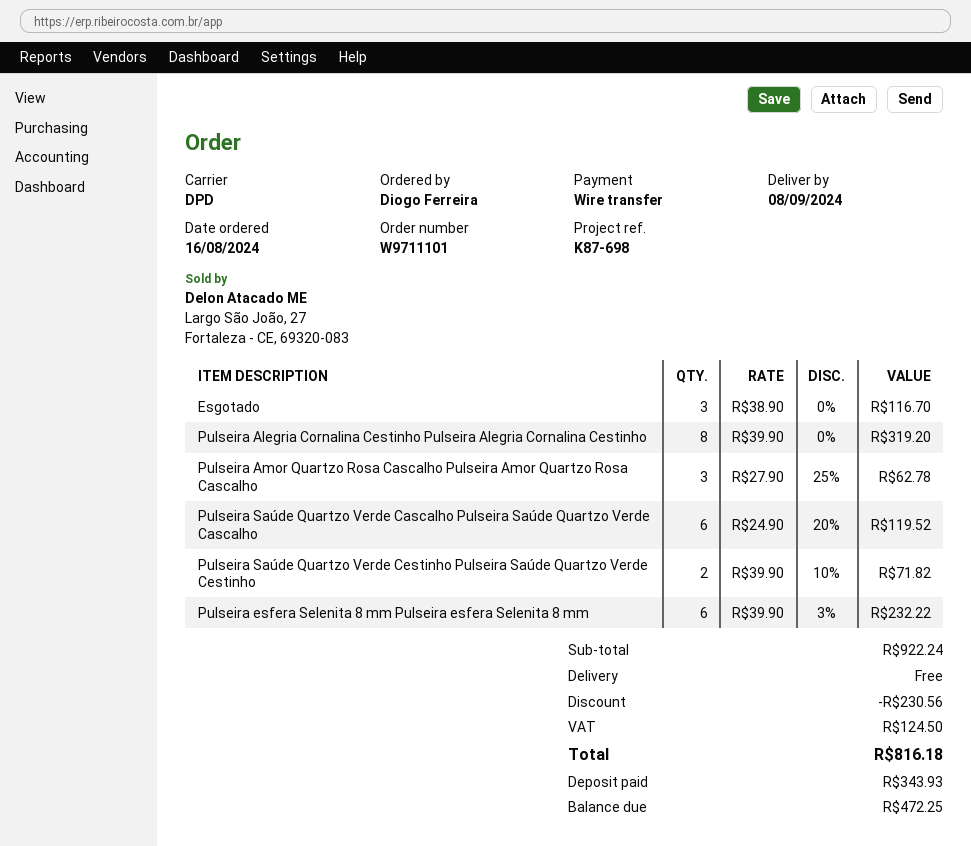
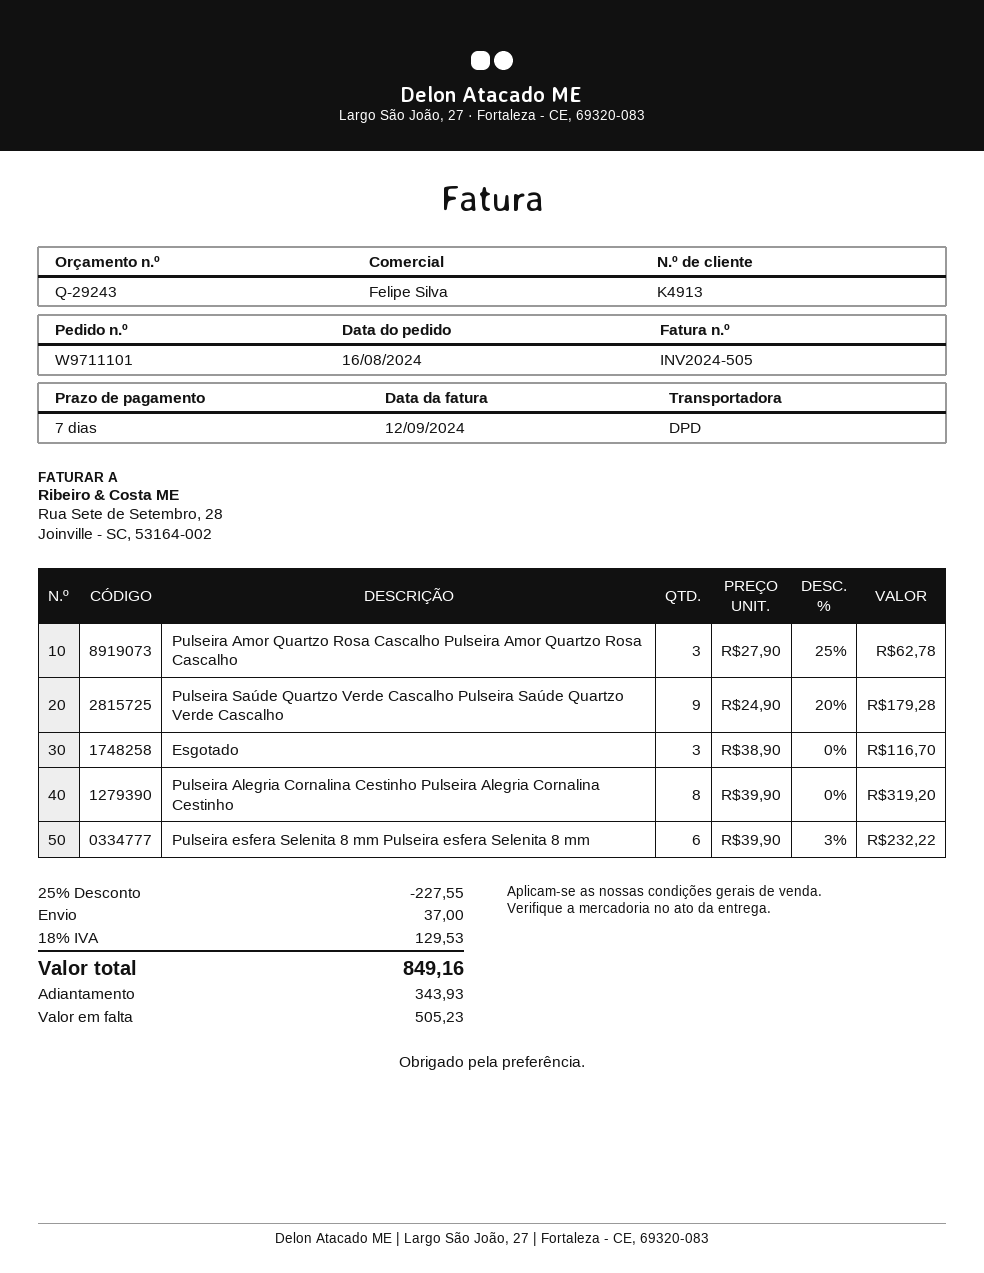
Pulseira Saúde Quartzo Verde Cascalho Pulseira Saúde Quartzo Verde Cascalho: 6 x 24.90 - 20% = 119.52 -> 9 x 24.90 - 20% = 179.28
Pulseira Saúde Quartzo Verde Cestinho Pulseira Saúde Quartzo Verde Cestinho: 2 x 39.90 - 10% = 71.82 -> none
discount: 230.56 -> 227.55
shipping: 0.00 -> 37.00
tax: 124.50 -> 129.53
total: 816.18 -> 849.16
balance: 472.25 -> 505.23

